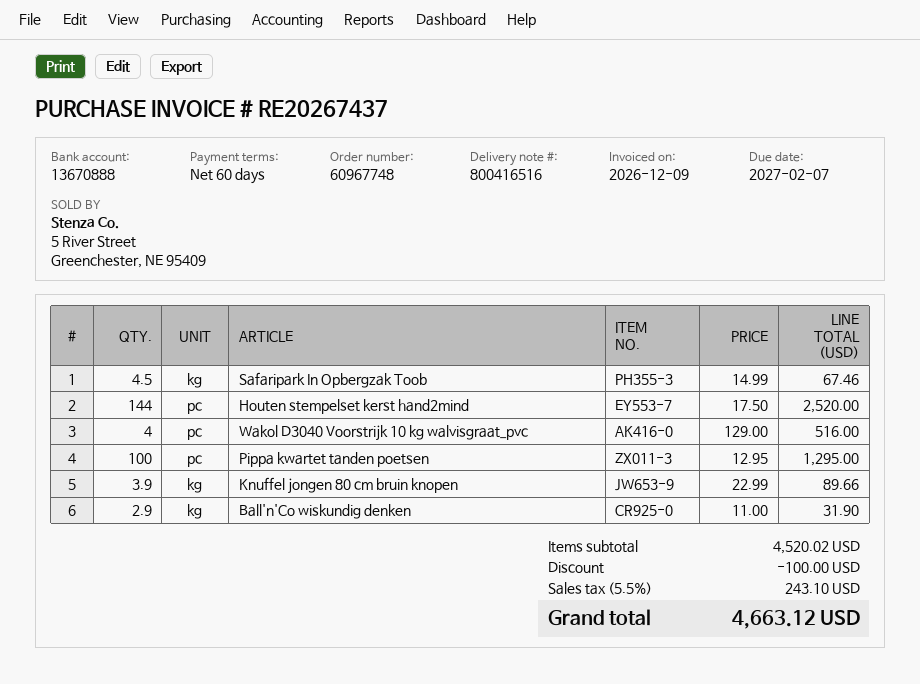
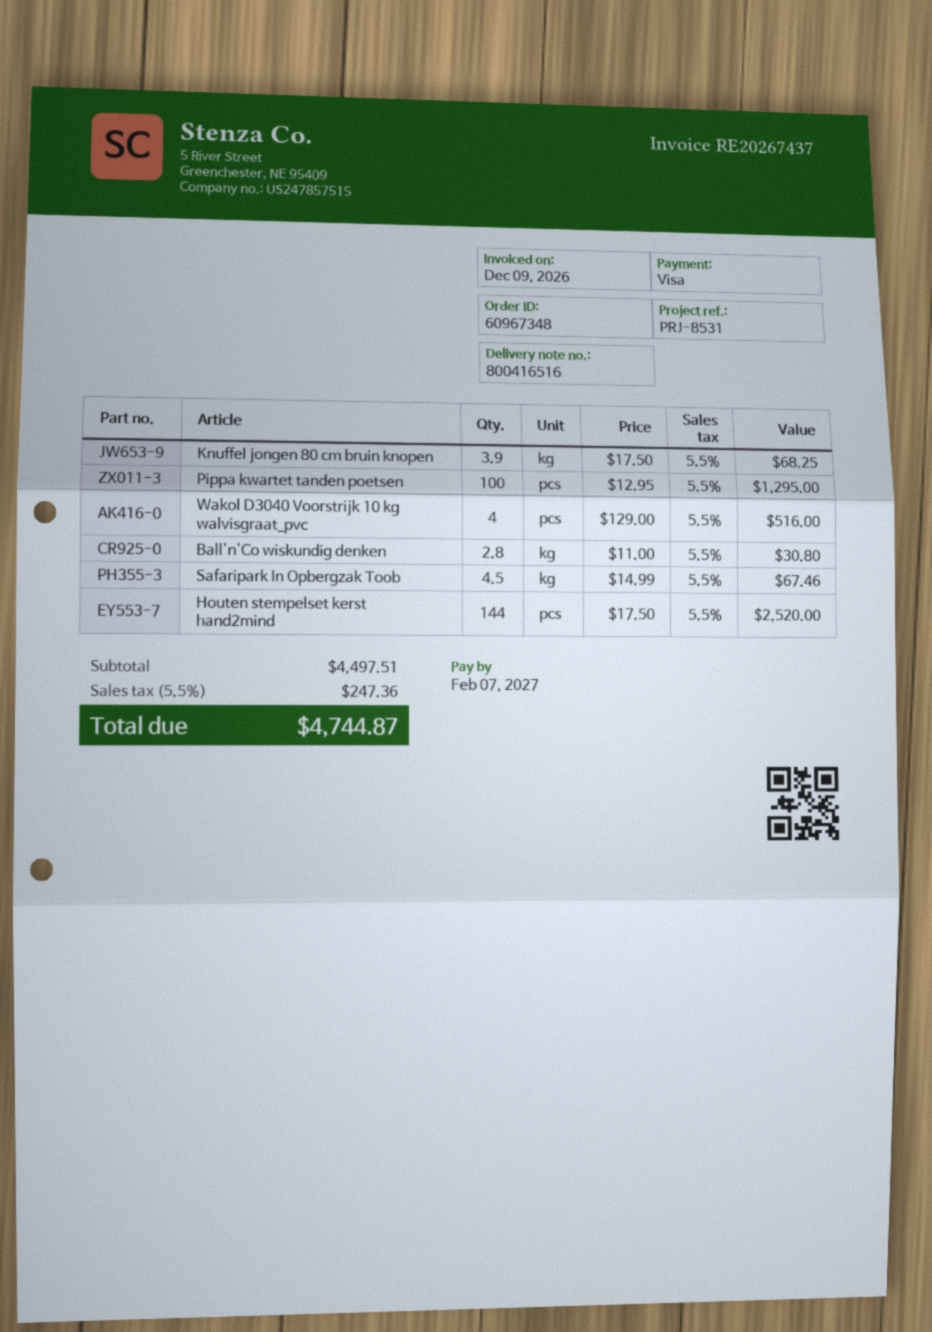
order number: 60967748 -> 60967348
Knuffel jongen 80 cm bruin knopen: 3.9 x 22.99 = 89.66 -> 3.9 x 17.50 = 68.25
Ball'n'Co wiskundig denken: 2.9 x 11.00 = 31.90 -> 2.8 x 11.00 = 30.80
subtotal: 4520.02 -> 4497.51
discount: 100.00 -> none
tax: 5.5% = 243.10 -> 5.5% = 247.36
total: 4663.12 -> 4744.87

